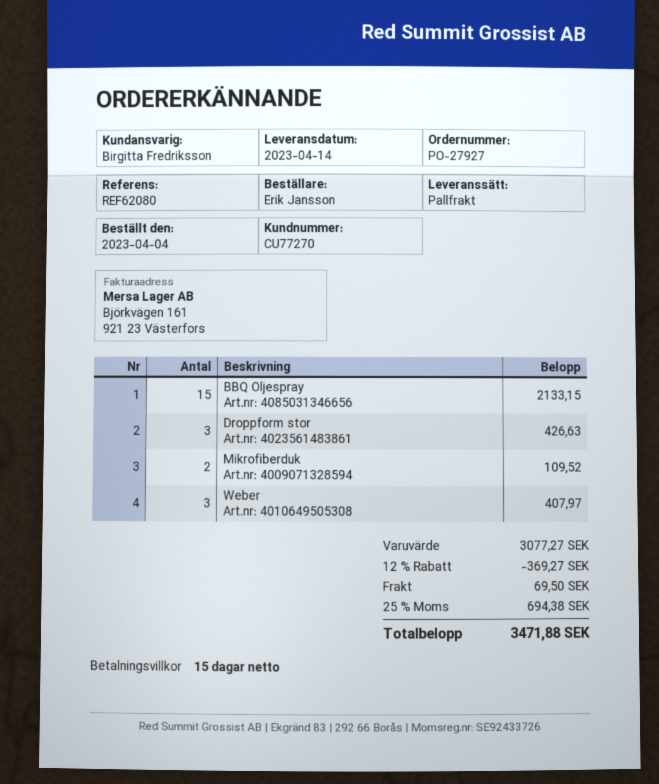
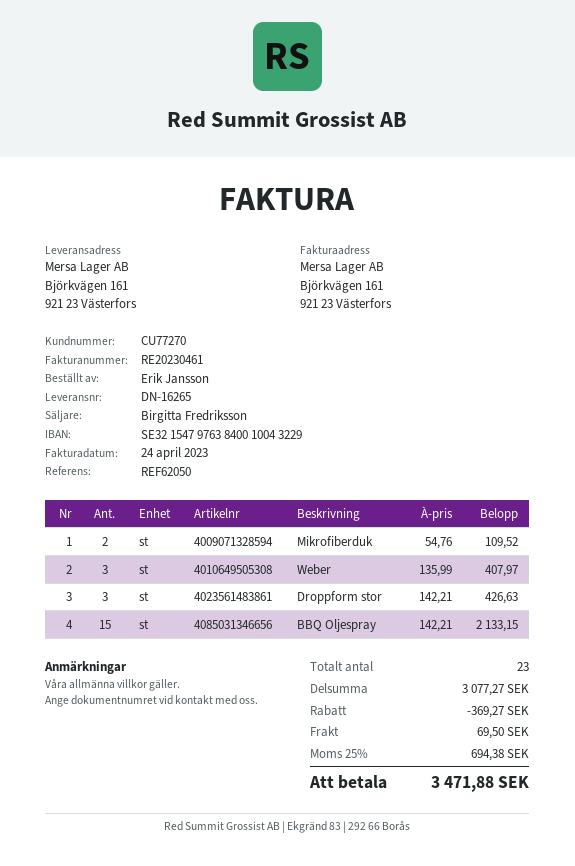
reference: REF62080 -> REF62050

